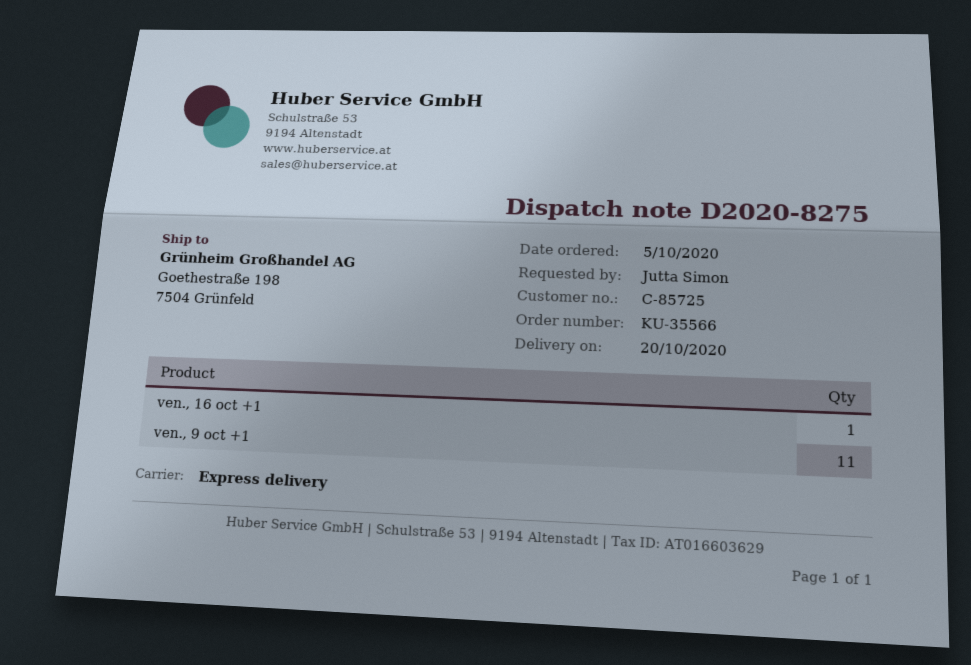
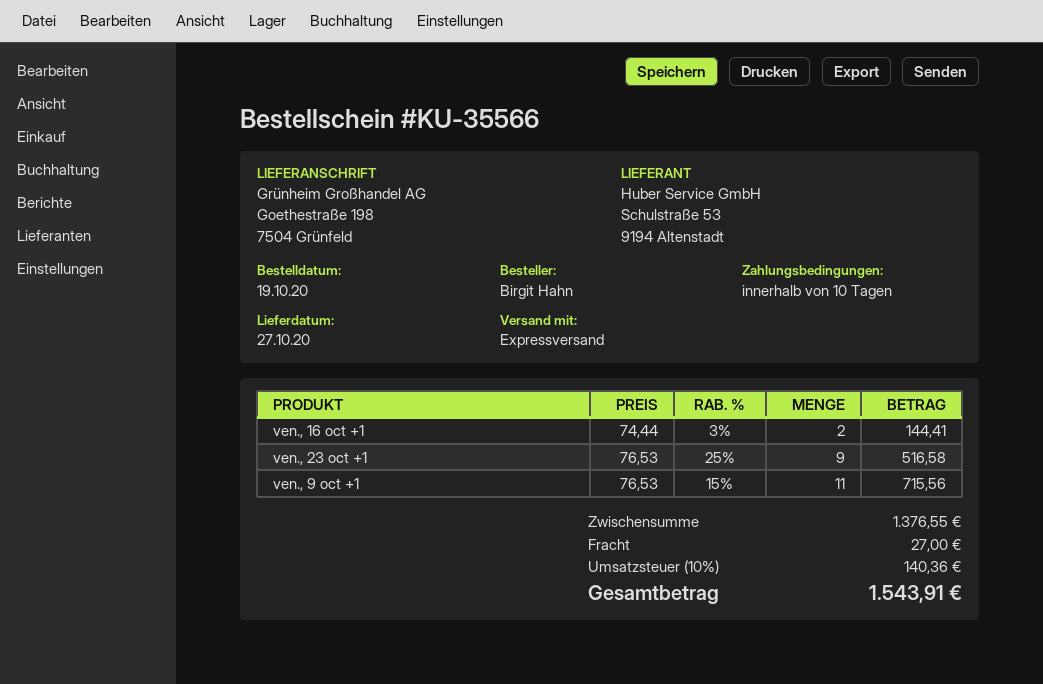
order date: 2020-10-05 -> 2020-10-19
delivery date: 2020-10-20 -> 2020-10-27
ordered by: Jutta Simon -> Birgit Hahn
ven., 16 oct +1: 1 -> 2
ven., 23 oct +1: none -> 9

